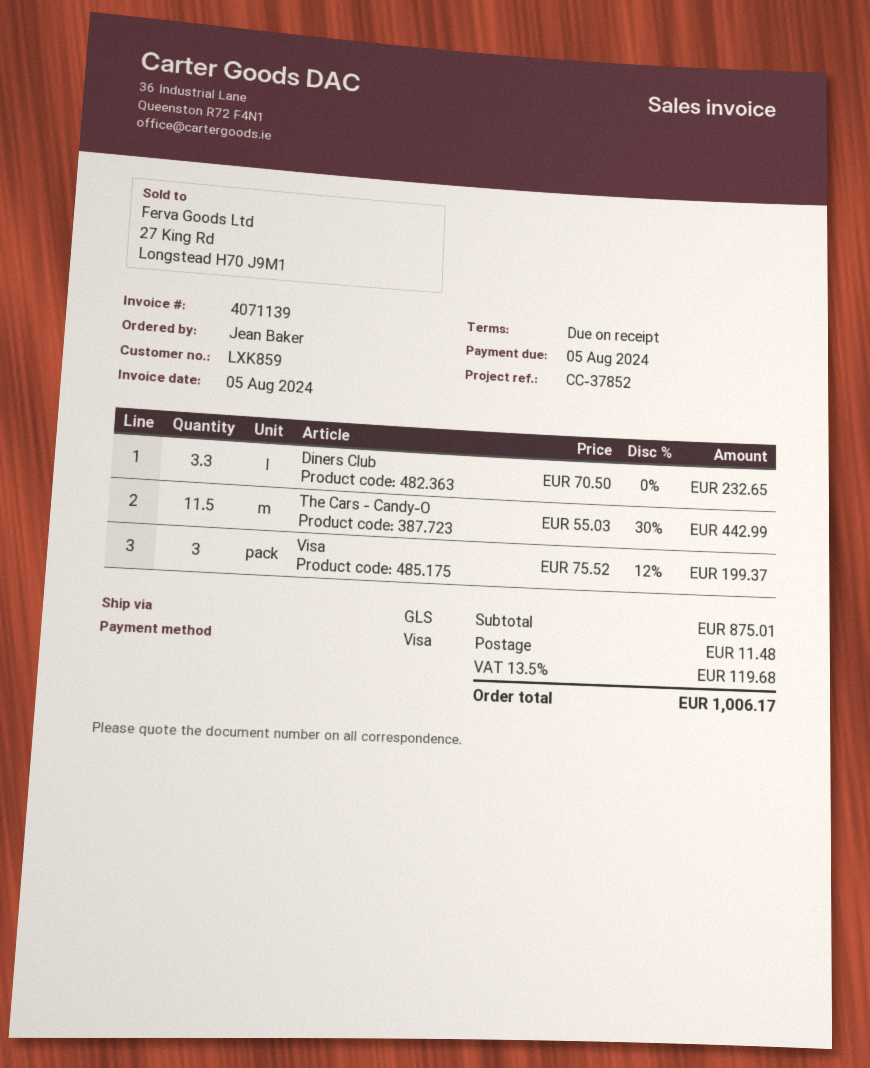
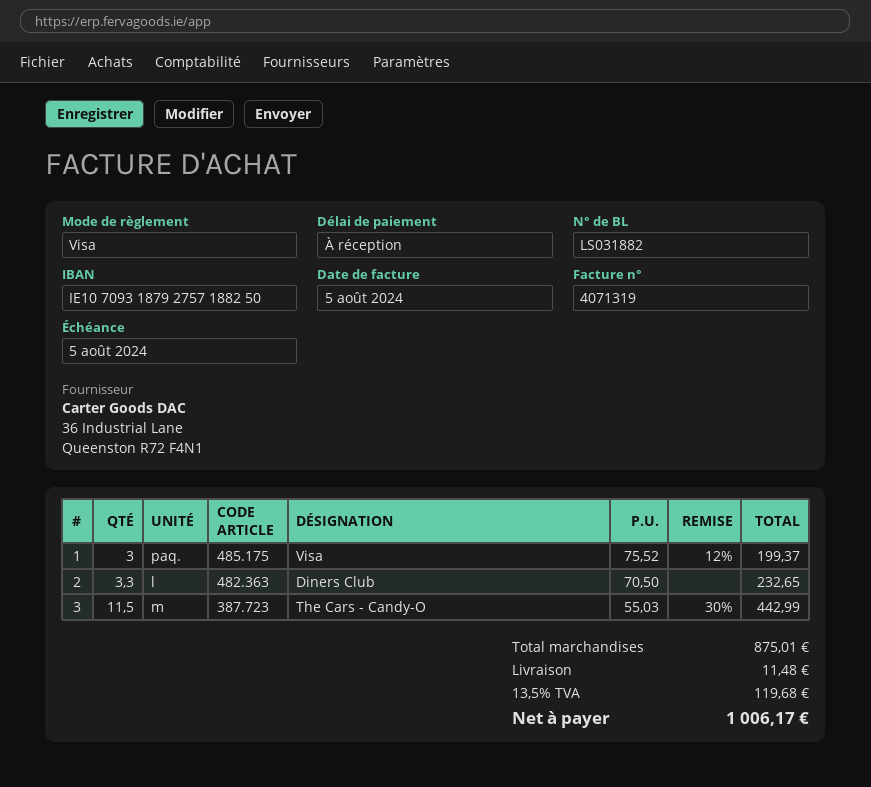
invoice number: 4071139 -> 4071319

